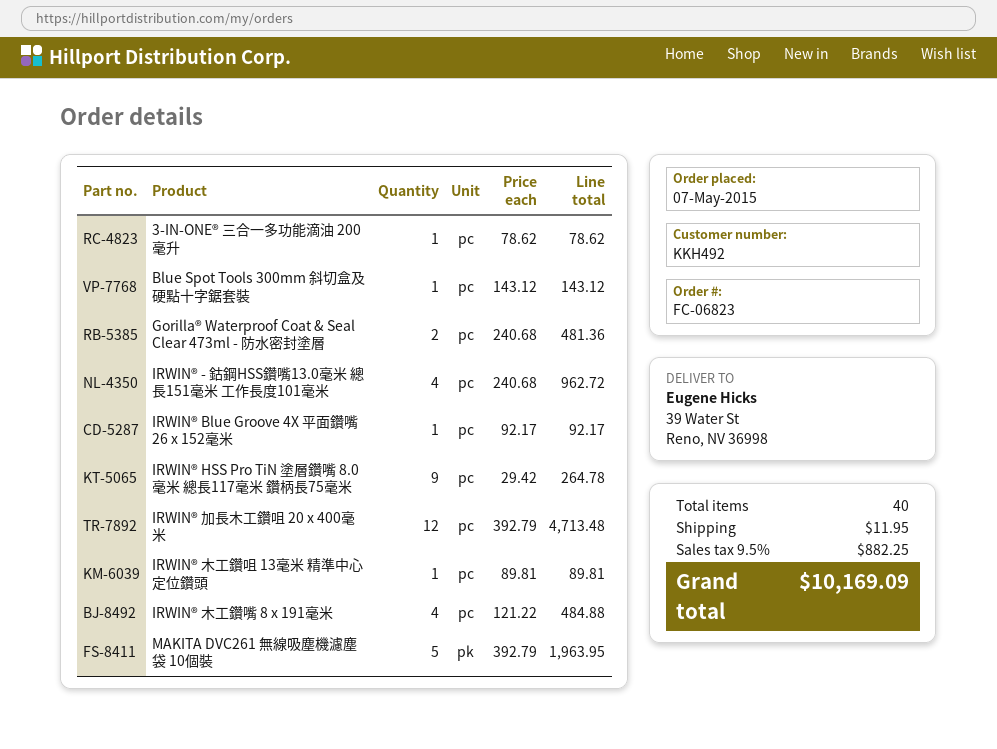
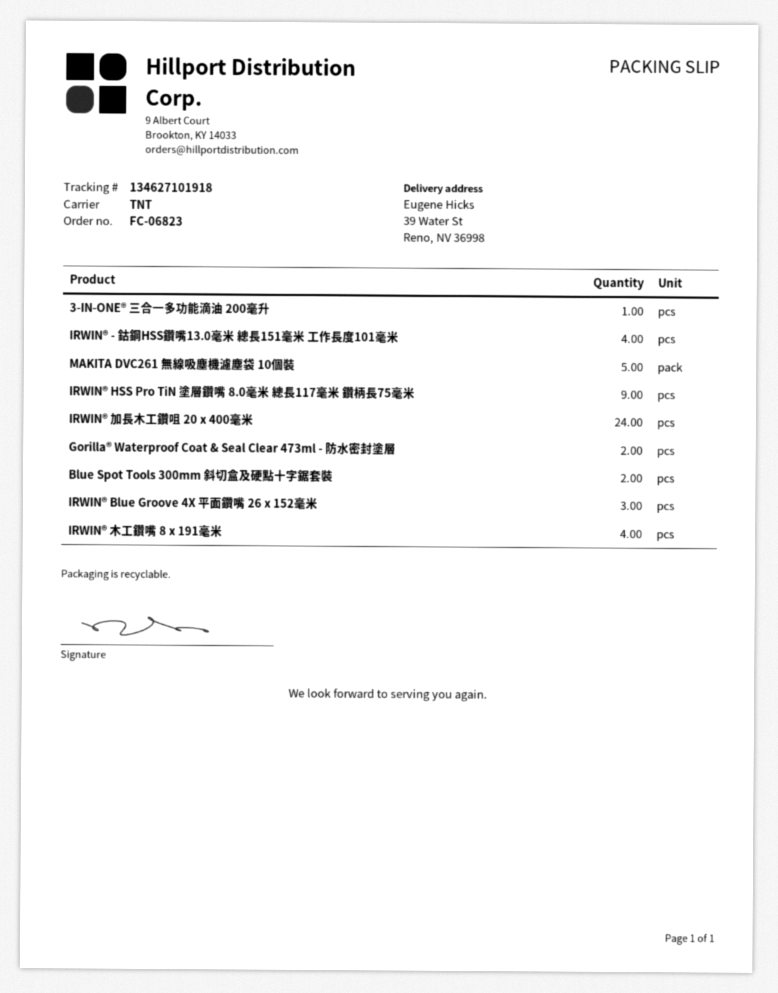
Blue Spot Tools 300mm 斜切盒及硬點十字鋸套裝: 1 -> 2
IRWIN® Blue Groove 4X 平面鑽嘴 26 x 152毫米: 1 -> 3
IRWIN® 加長木工鑽咀 20 x 400毫米: 12 -> 24
IRWIN® 木工鑽咀 13毫米 精準中心定位鑽頭: 1 -> none

